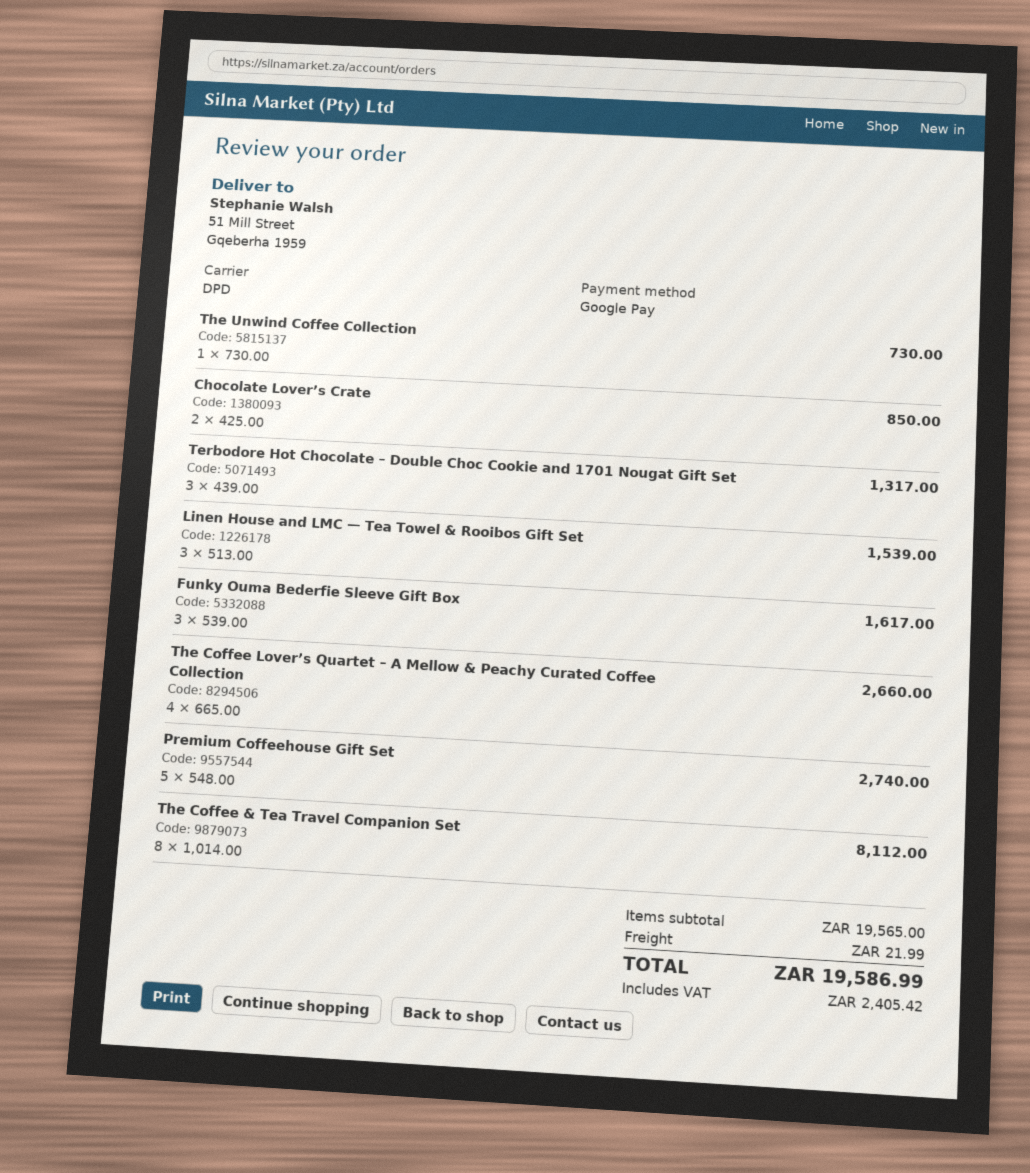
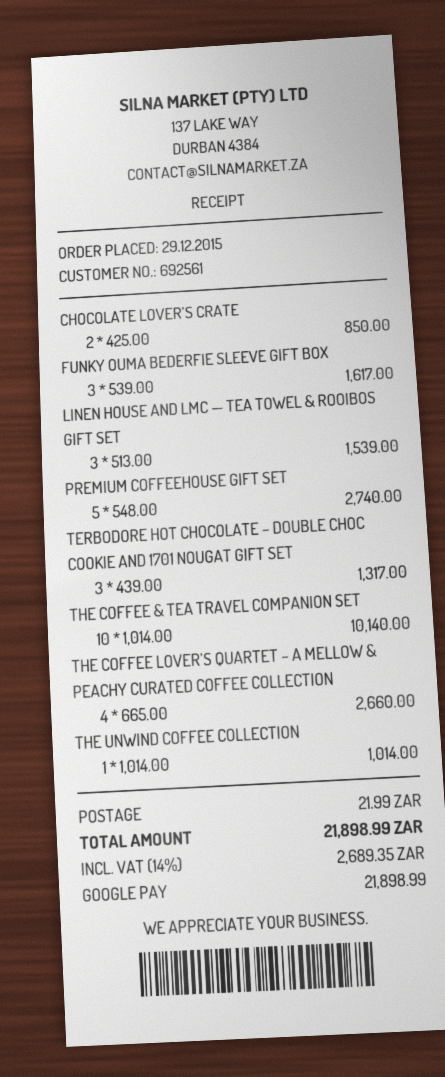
The Unwind Coffee Collection: 1 x 730.00 = 730.00 -> 1 x 1014.00 = 1014.00
The Coffee & Tea Travel Companion Set: 8 x 1014.00 = 8112.00 -> 10 x 1014.00 = 10140.00
tax: 2405.42 -> 2689.35
total: 19586.99 -> 21898.99

